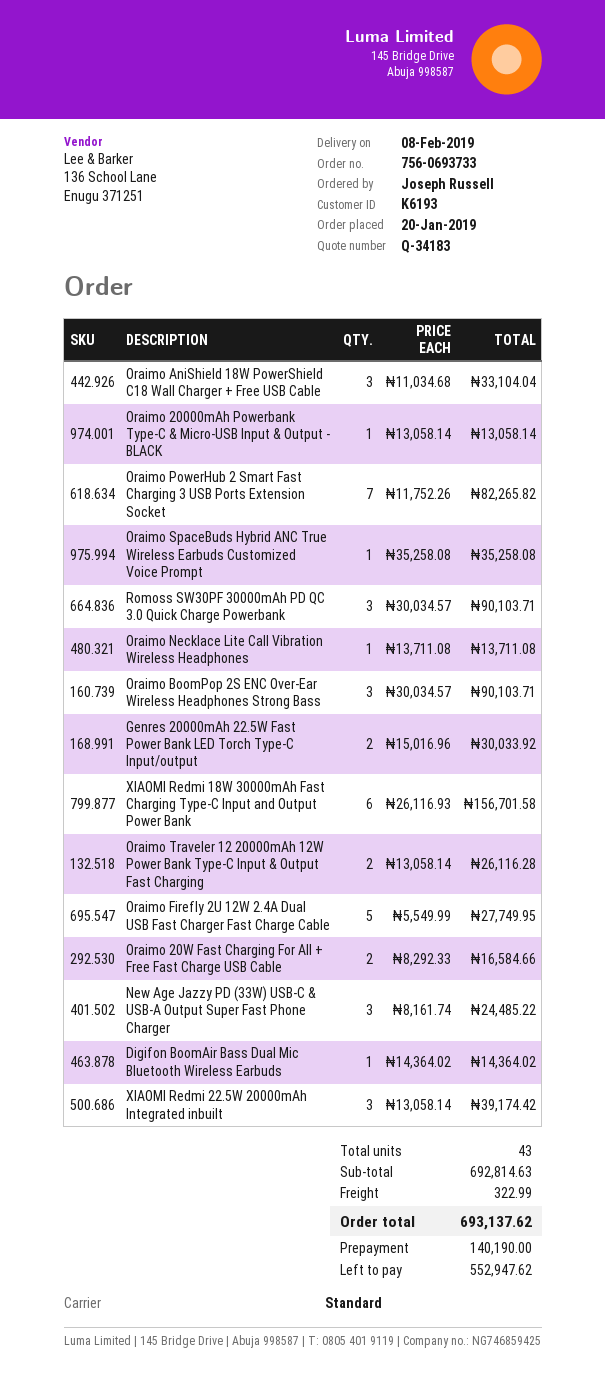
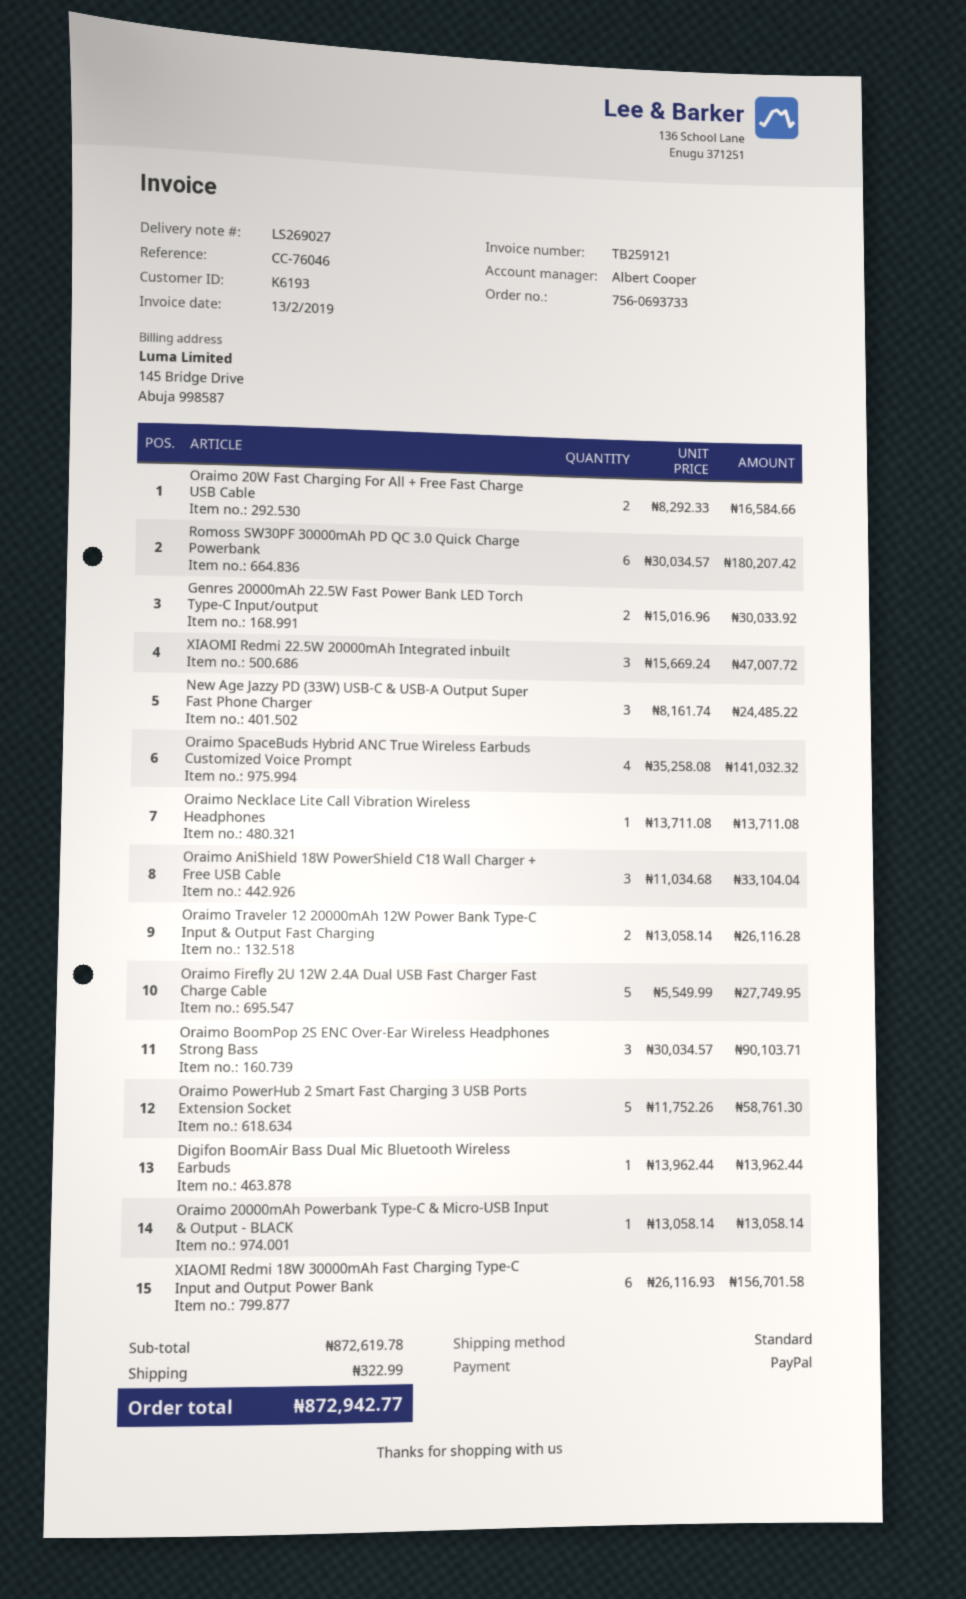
Oraimo PowerHub 2 Smart Fast Charging 3 USB Ports Extension Socket: 7 x 11752.26 = 82265.82 -> 5 x 11752.26 = 58761.30
Oraimo SpaceBuds Hybrid ANC True Wireless Earbuds Customized Voice Prompt: 1 x 35258.08 = 35258.08 -> 4 x 35258.08 = 141032.32
Romoss SW30PF 30000mAh PD QC 3.0 Quick Charge Powerbank: 3 x 30034.57 = 90103.71 -> 6 x 30034.57 = 180207.42
Digifon BoomAir Bass Dual Mic Bluetooth Wireless Earbuds: 1 x 14364.02 = 14364.02 -> 1 x 13962.44 = 13962.44
XIAOMI Redmi 22.5W 20000mAh Integrated inbuilt: 3 x 13058.14 = 39174.42 -> 3 x 15669.24 = 47007.72
subtotal: 692814.63 -> 872619.78
total: 693137.62 -> 872942.77

